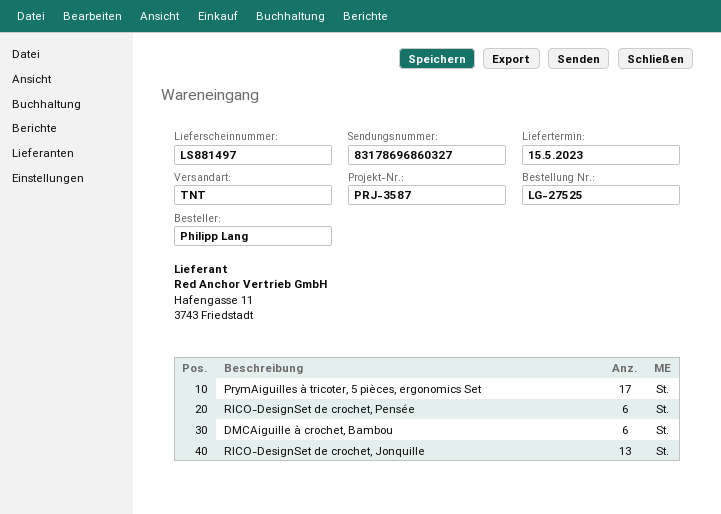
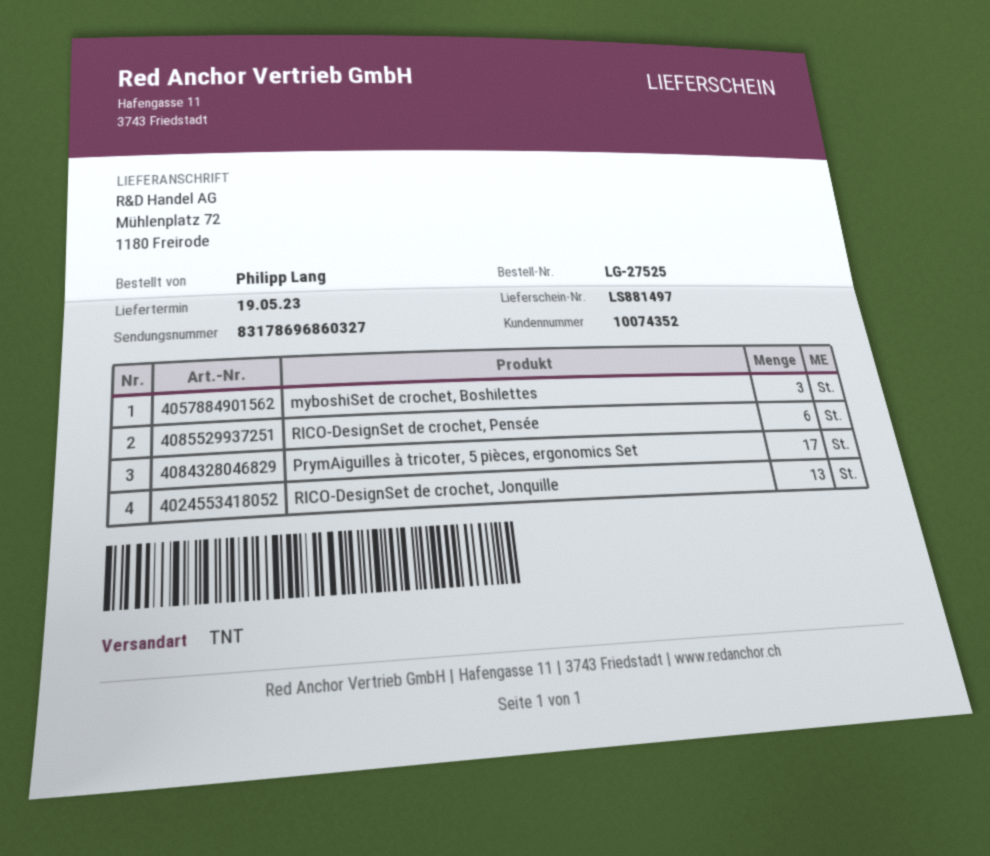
delivery date: 2023-05-15 -> 2023-05-19
DMCAiguille à crochet, Bambou: 6 -> none
myboshiSet de crochet, Boshilettes: none -> 3

